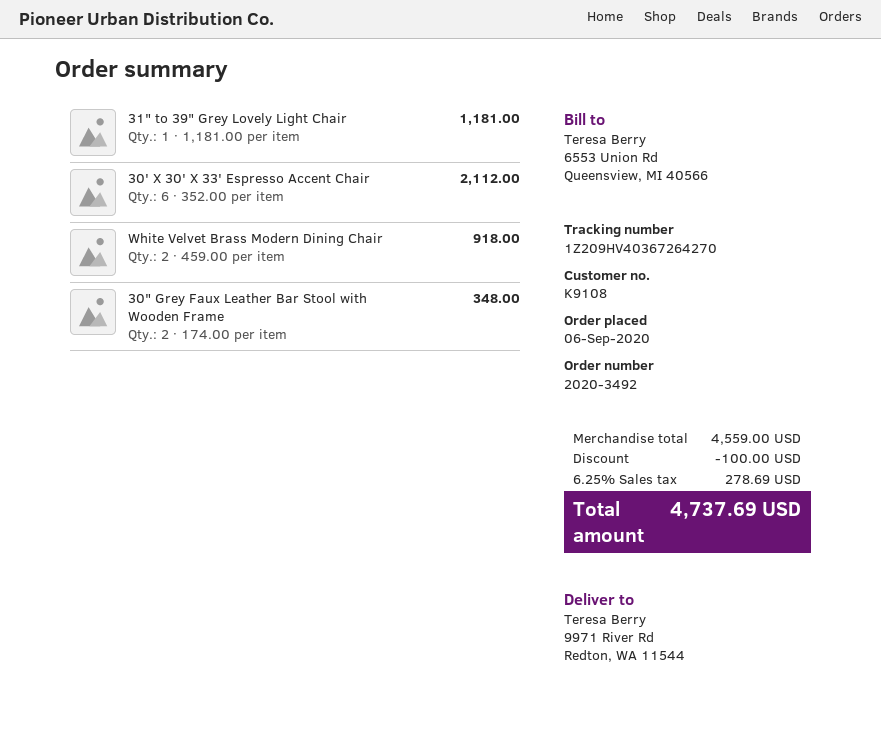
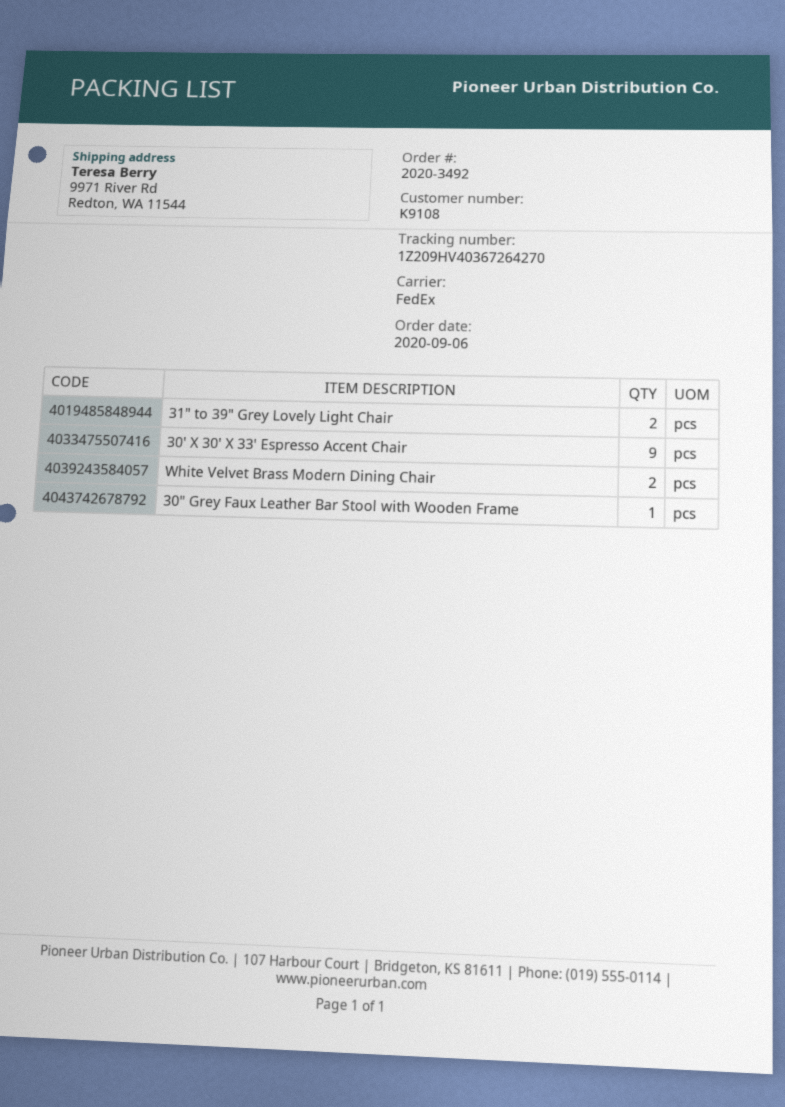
31" to 39" Grey Lovely Light Chair: 1 -> 2
30' X 30' X 33' Espresso Accent Chair: 6 -> 9
30" Grey Faux Leather Bar Stool with Wooden Frame: 2 -> 1

